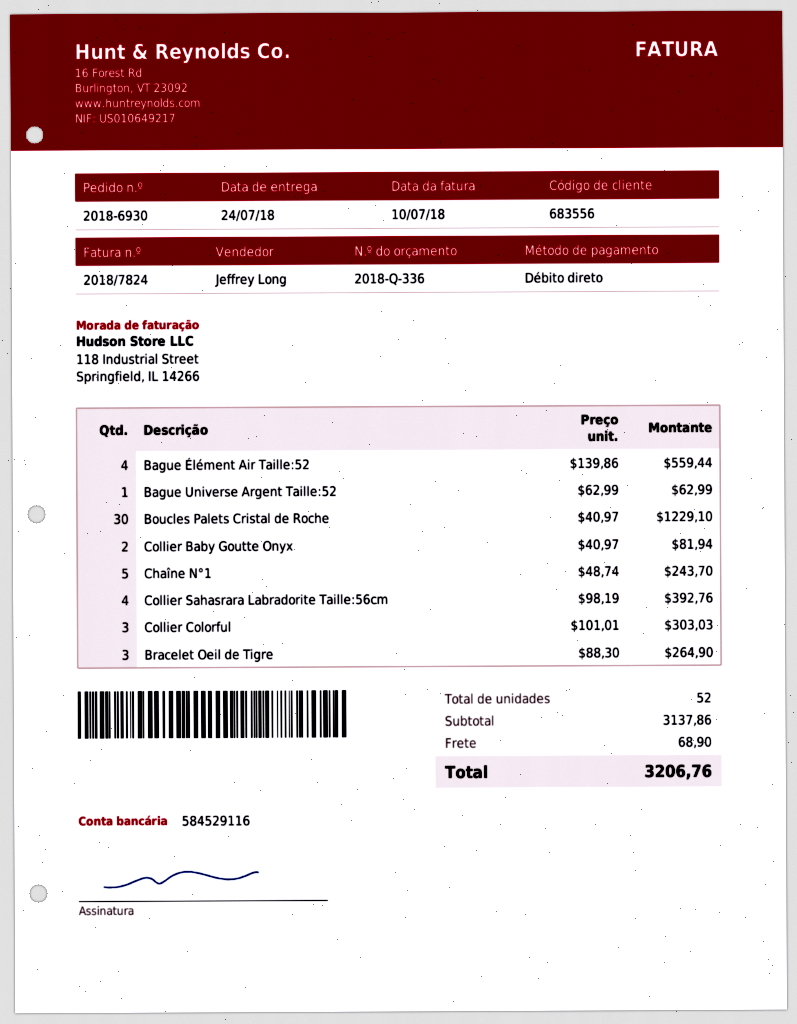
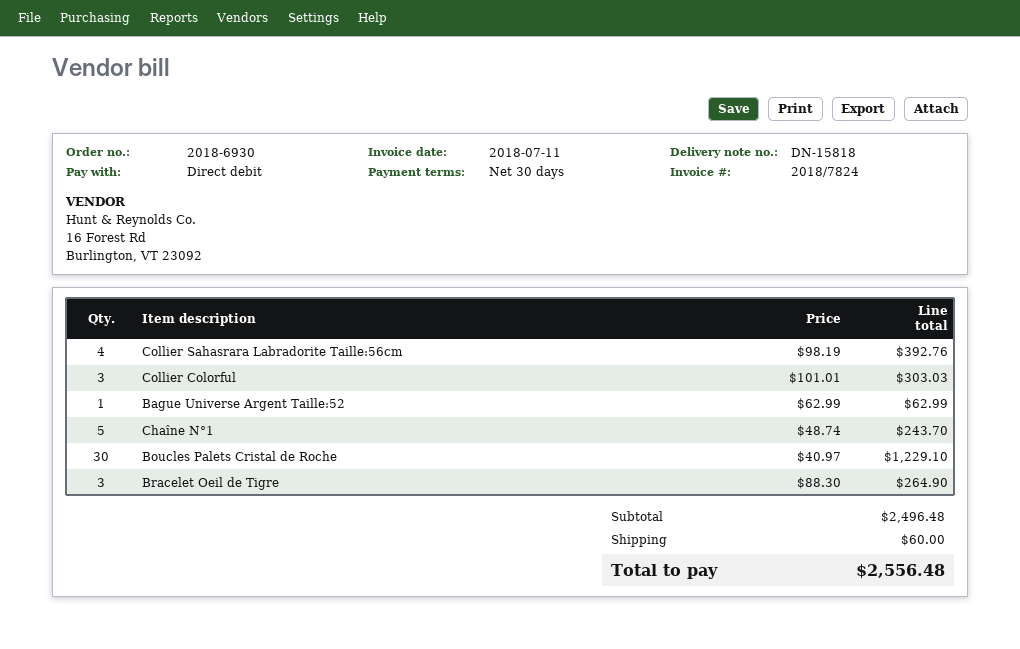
invoice date: 2018-07-10 -> 2018-07-11
Bague Élément Air Taille:52: 4 x 139.86 = 559.44 -> none
Collier Baby Goutte Onyx: 2 x 40.97 = 81.94 -> none
subtotal: 3137.86 -> 2496.48
shipping: 68.90 -> 60.00
total: 3206.76 -> 2556.48

